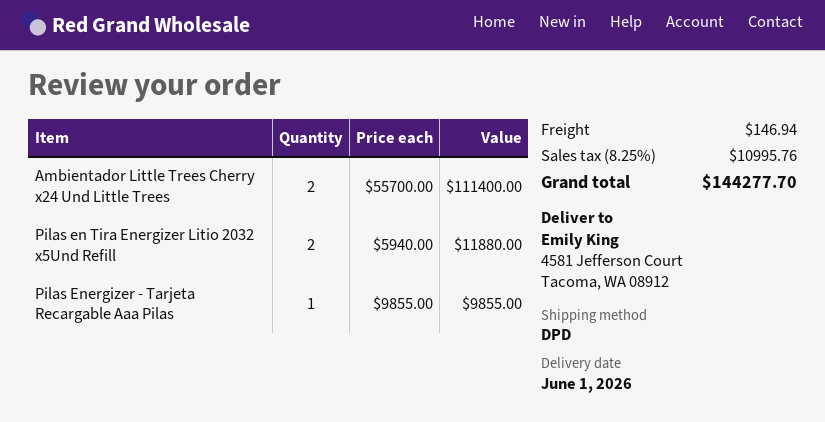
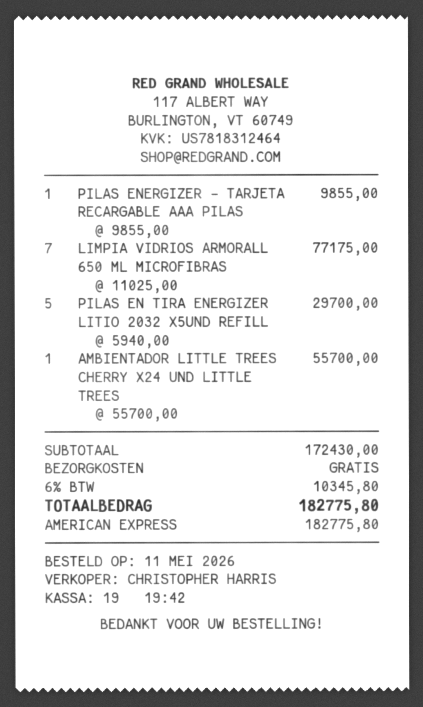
Ambientador Little Trees Cherry x24 Und Little Trees: 2 x 55700.00 = 111400.00 -> 1 x 55700.00 = 55700.00
Pilas en Tira Energizer Litio 2032 x5Und Refill: 2 x 5940.00 = 11880.00 -> 5 x 5940.00 = 29700.00
LIMPIA VIDRIOS ARMORALL 650 ML MICROFIBRAS: none -> 7 x 11025.00 = 77175.00
shipping: 146.94 -> 0.00
tax: 8.25% = 10995.76 -> 6% = 10345.80
total: 144277.70 -> 182775.80

